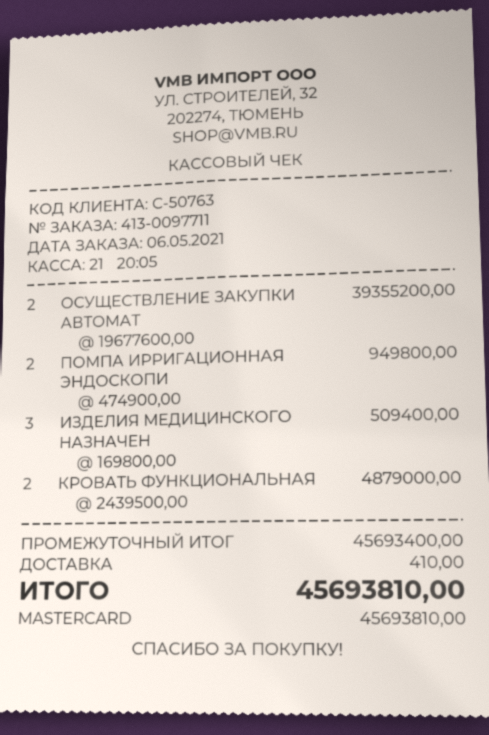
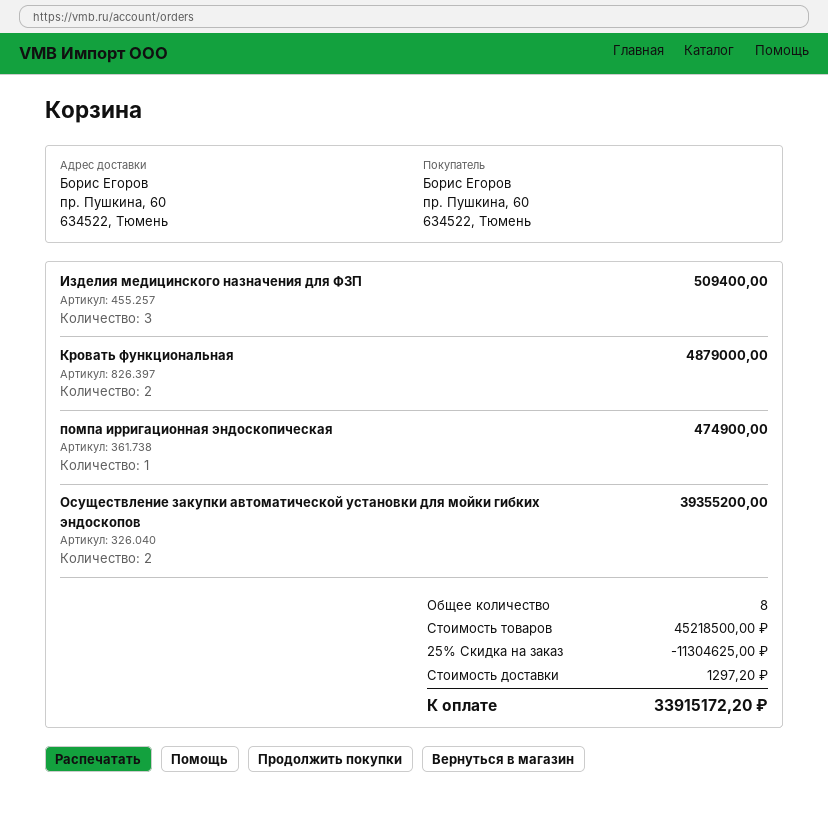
ПОМПА ИРРИГАЦИОННАЯ ЭНДОСКОПИ: 2 for 949800.00 -> 1 for 474900.00
subtotal: 45693400.00 -> 45218500.00
discount: none -> 25% = 11304625.00
shipping: 410.00 -> 1297.20
total: 45693810.00 -> 33915172.20

